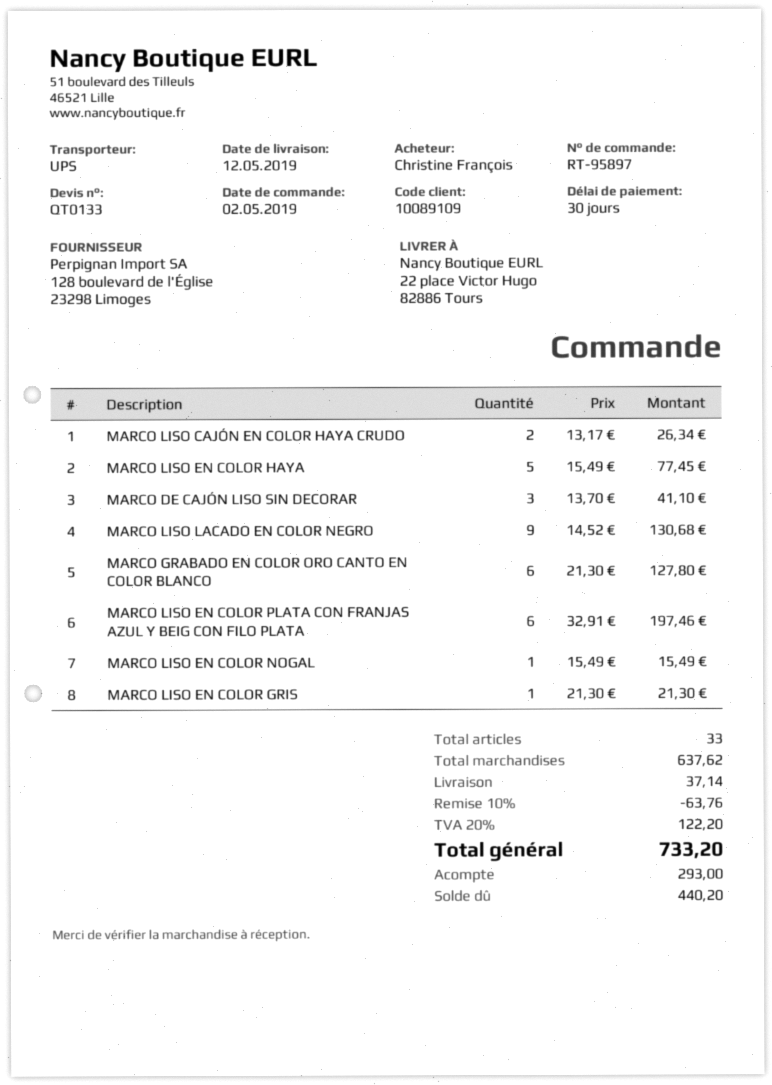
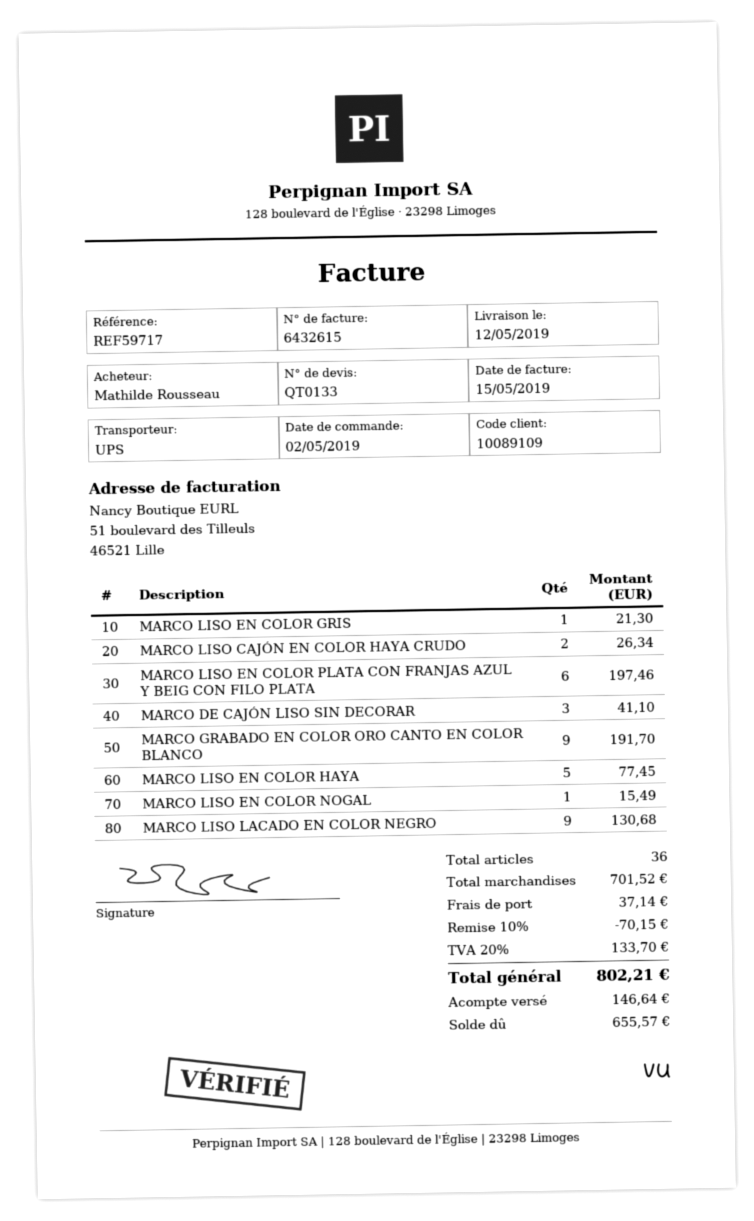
ordered by: Christine François -> Mathilde Rousseau
MARCO GRABADO EN COLOR ORO CANTO EN COLOR BLANCO: 6 for 127.80 -> 9 for 191.70
total quantity: 33 -> 36
subtotal: 637.62 -> 701.52
discount: 10% = 63.76 -> 10% = 70.15
tax: 20% = 122.20 -> 20% = 133.70
total: 733.20 -> 802.21
deposit: 293.00 -> 146.64
balance: 440.20 -> 655.57

